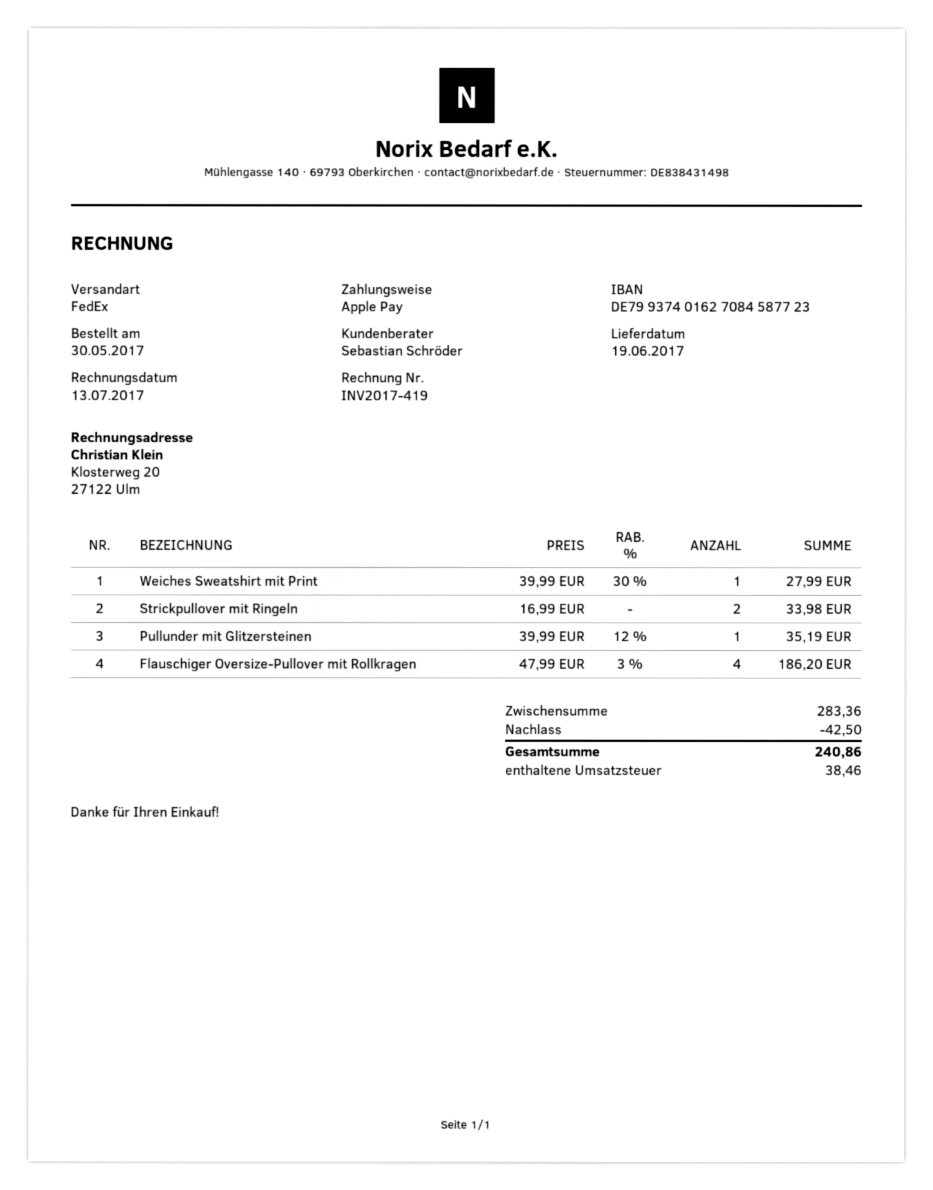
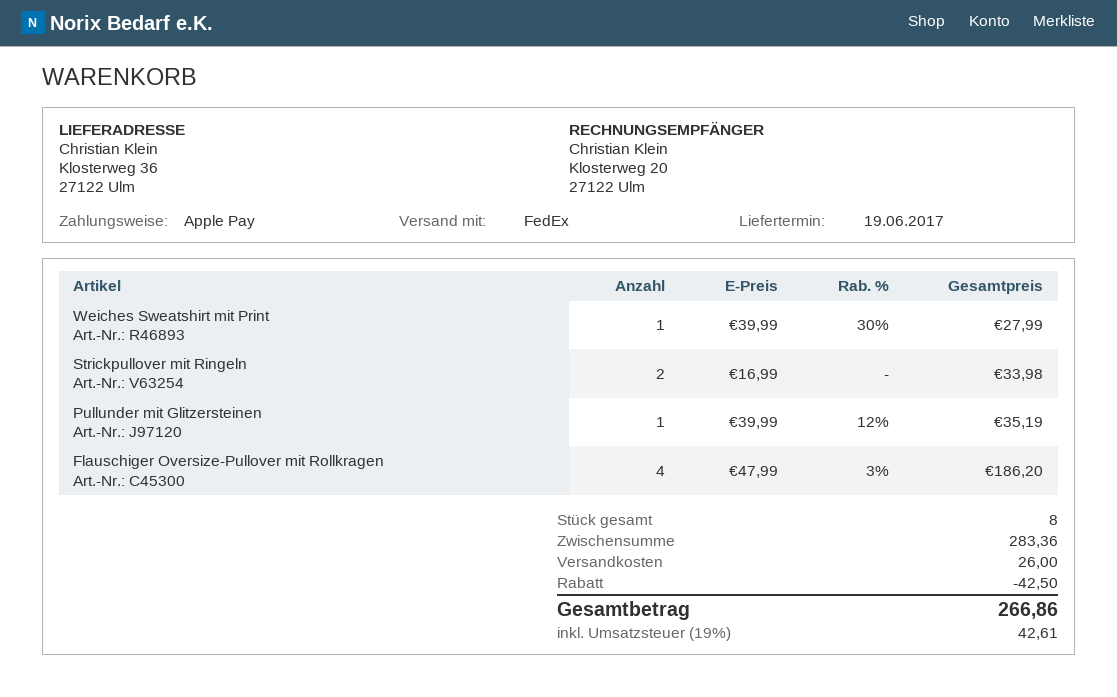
shipping: none -> 26.00
tax: 38.46 -> 42.61
total: 240.86 -> 266.86

